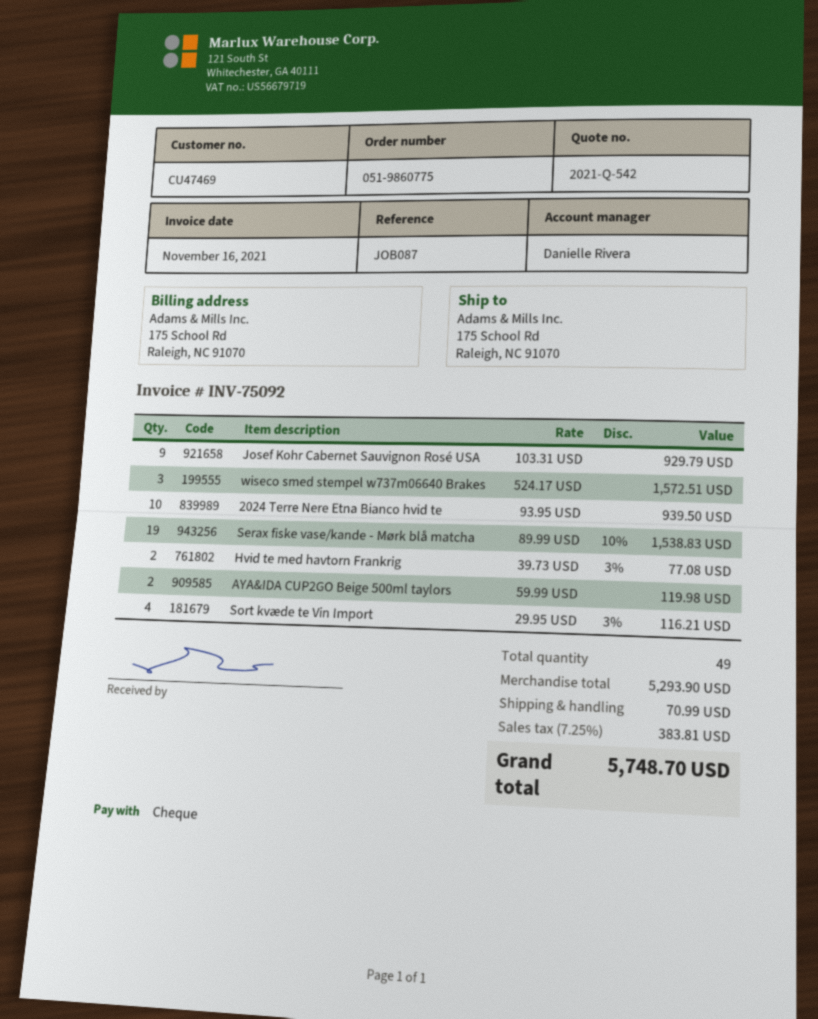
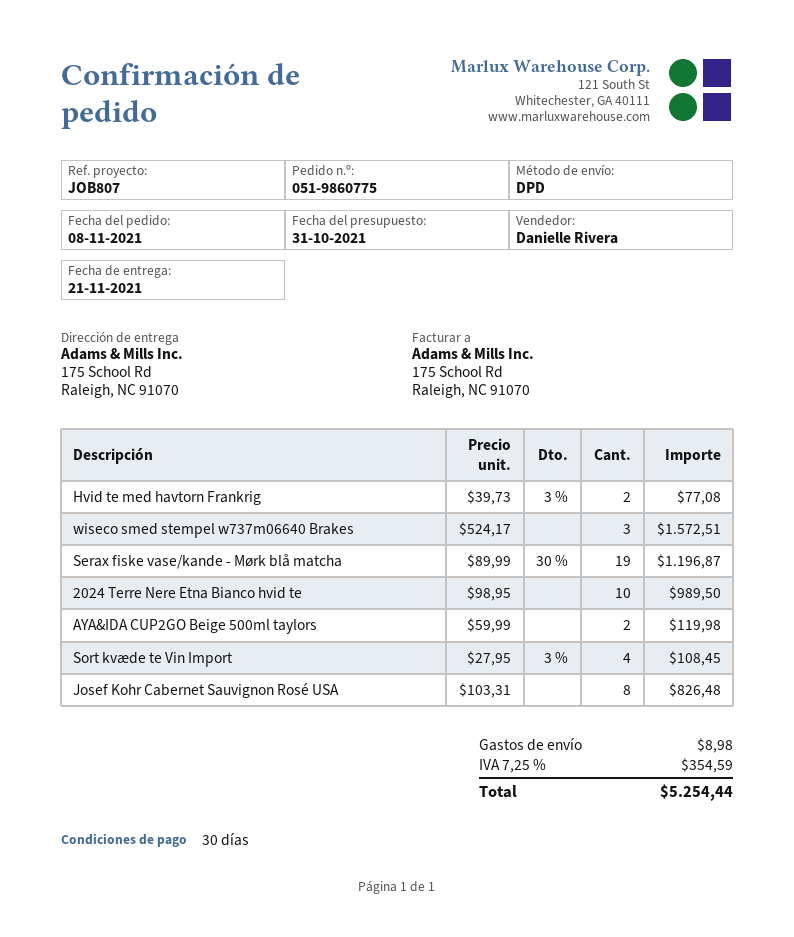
reference: JOB087 -> JOB807
Josef Kohr Cabernet Sauvignon Rosé USA: 9 x 103.31 = 929.79 -> 8 x 103.31 = 826.48
2024 Terre Nere Etna Bianco hvid te: 10 x 93.95 = 939.50 -> 10 x 98.95 = 989.50
Serax fiske vase/kande - Mørk blå matcha: 19 x 89.99 - 10% = 1538.83 -> 19 x 89.99 - 30% = 1196.87
Sort kvæde te Vin Import: 4 x 29.95 - 3% = 116.21 -> 4 x 27.95 - 3% = 108.45
shipping: 70.99 -> 8.98
tax: 7.25% = 383.81 -> 7.25% = 354.59
total: 5748.70 -> 5254.44

